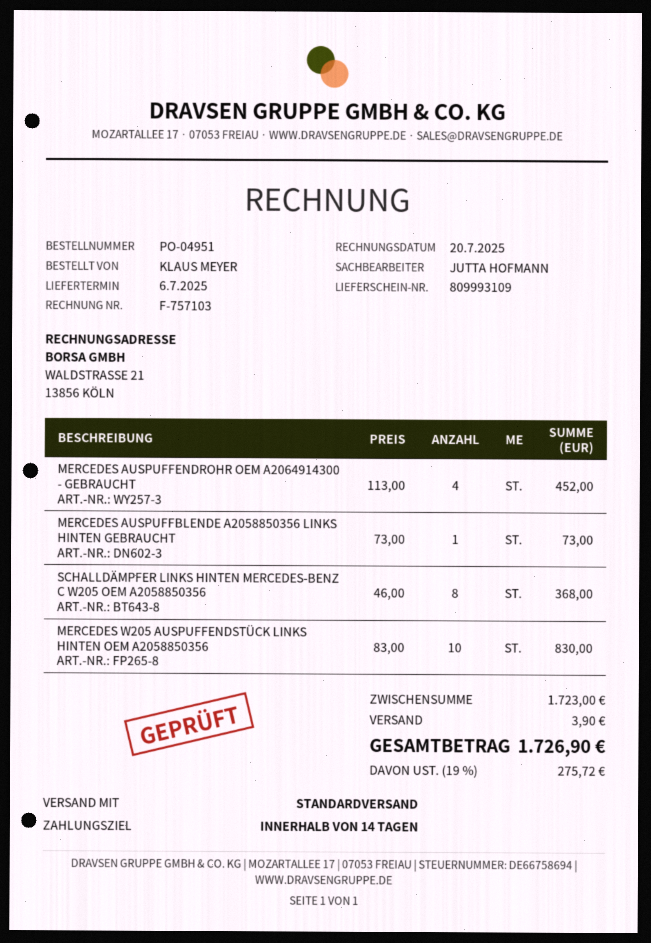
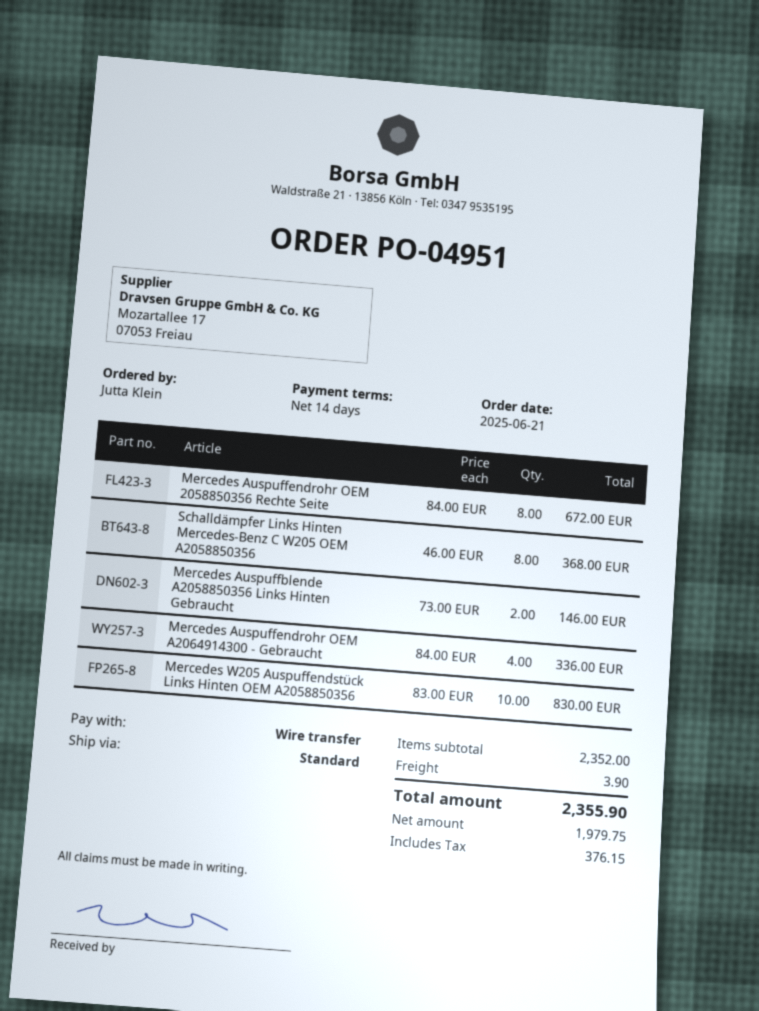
ordered by: KLAUS MEYER -> Jutta Klein
MERCEDES AUSPUFFENDROHR OEM A2064914300 - GEBRAUCHT: 4 x 113.00 = 452.00 -> 4 x 84.00 = 336.00
MERCEDES AUSPUFFBLENDE A2058850356 LINKS HINTEN GEBRAUCHT: 1 x 73.00 = 73.00 -> 2 x 73.00 = 146.00
Mercedes Auspuffendrohr OEM 2058850356 Rechte Seite: none -> 8 x 84.00 = 672.00
subtotal: 1723.00 -> 2352.00
tax: 275.72 -> 376.15
total: 1726.90 -> 2355.90

